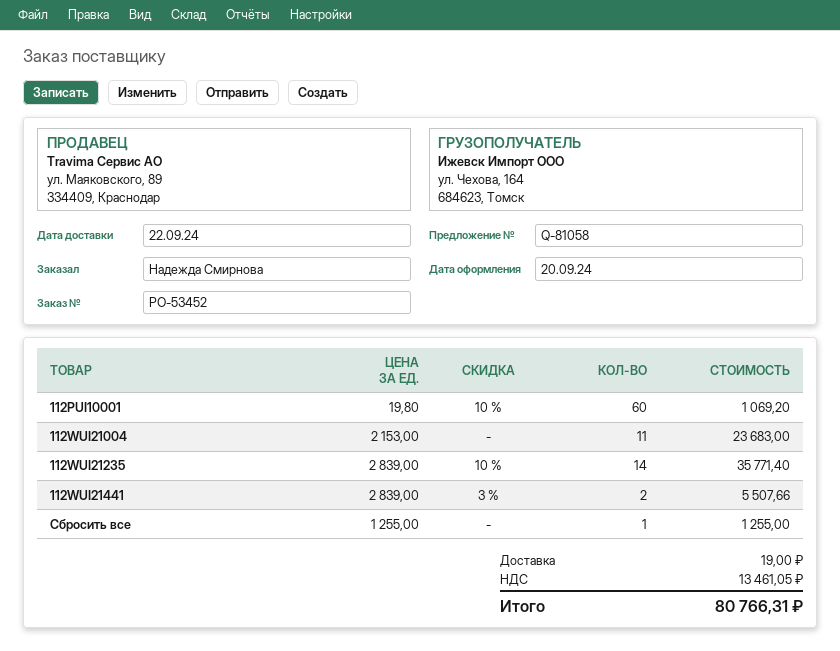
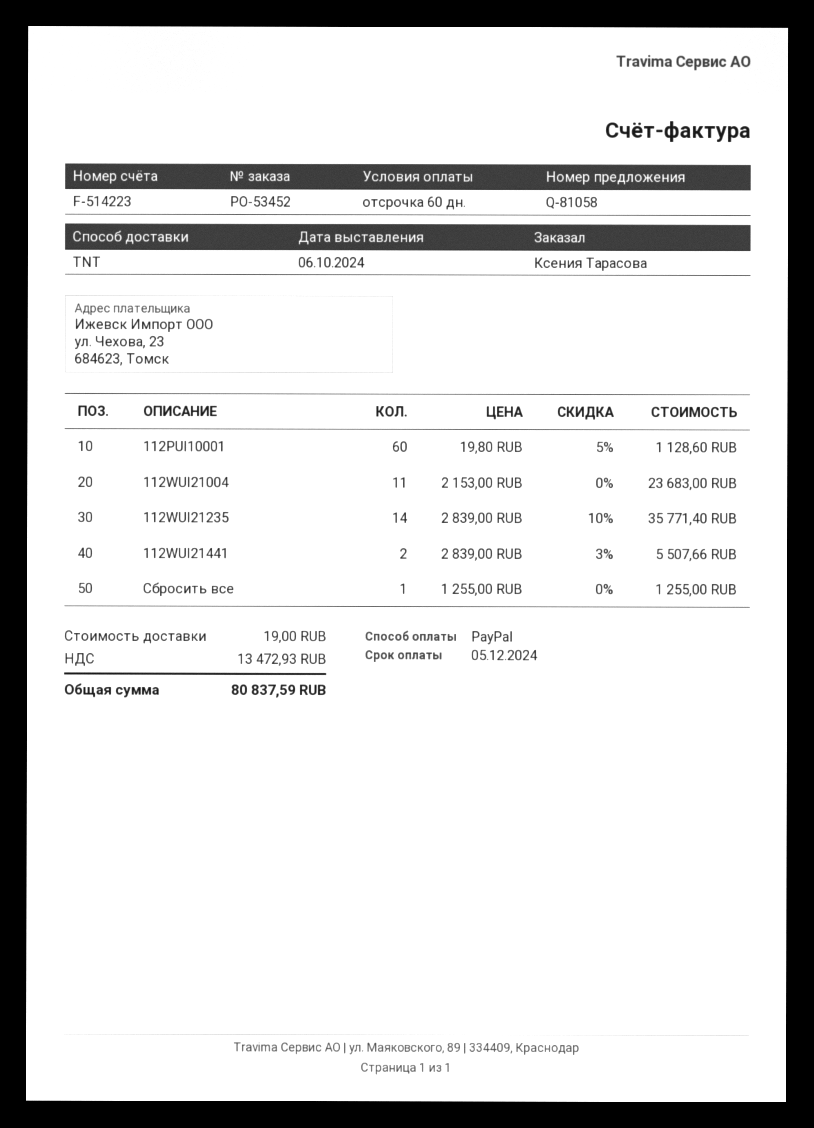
ordered by: Надежда Смирнова -> Ксения Тарасова
112PUI10001: 60 x 19.80 - 10% = 1069.20 -> 60 x 19.80 - 5% = 1128.60
tax: 13461.05 -> 13472.93
total: 80766.31 -> 80837.59

